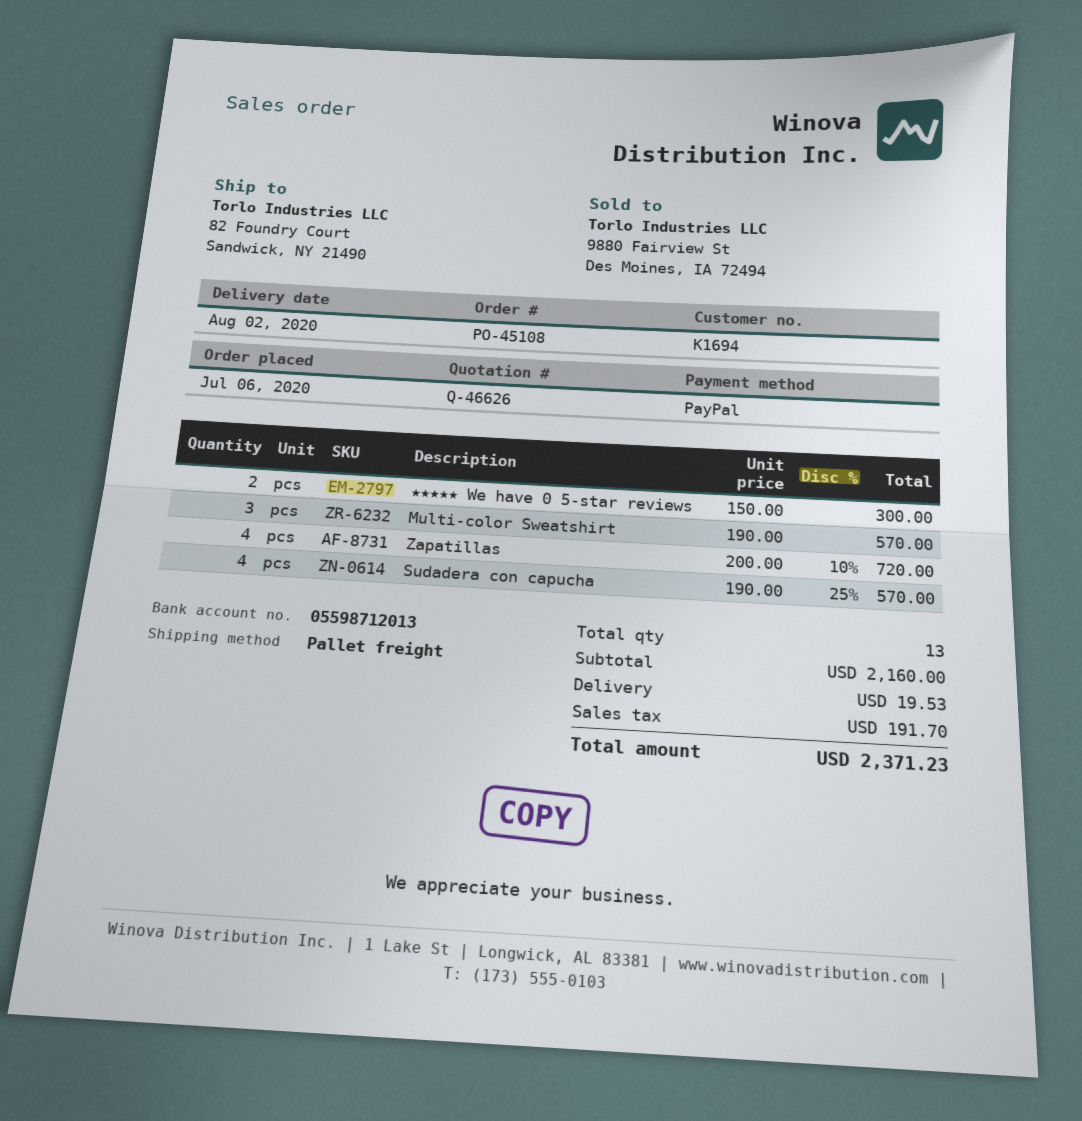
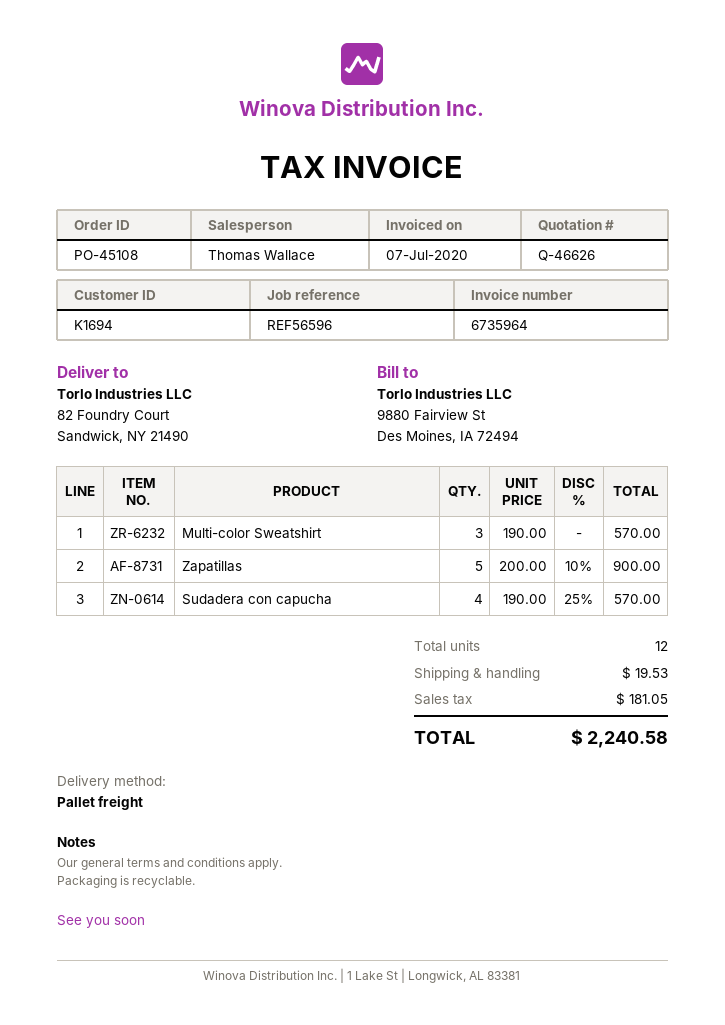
★★★★★ We have 0 5-star reviews: 2 x 150.00 = 300.00 -> none
Zapatillas: 4 x 200.00 - 10% = 720.00 -> 5 x 200.00 - 10% = 900.00
total quantity: 13 -> 12
tax: 191.70 -> 181.05
total: 2371.23 -> 2240.58

